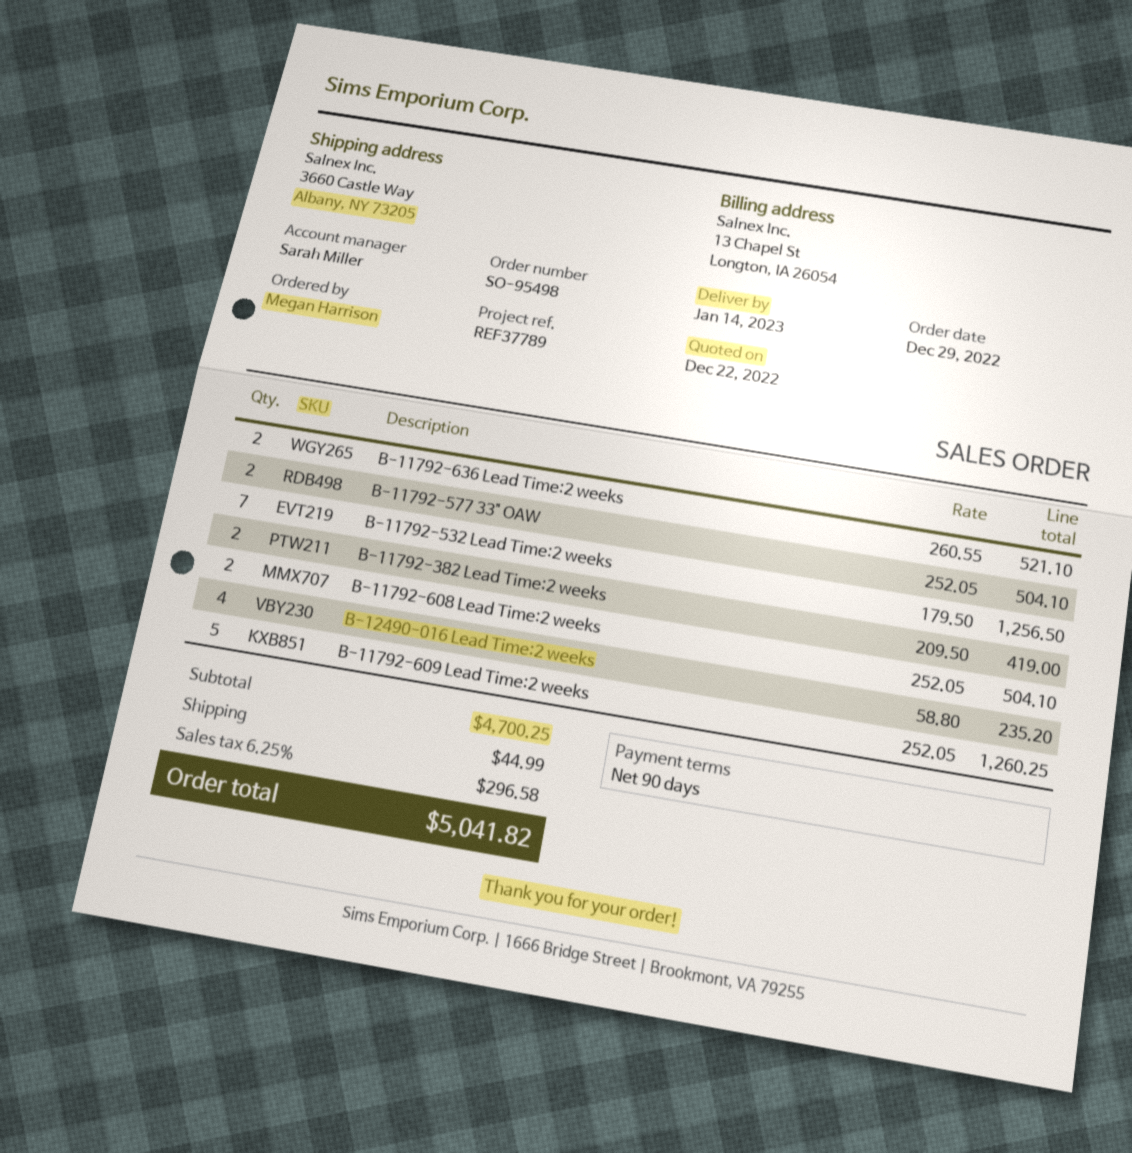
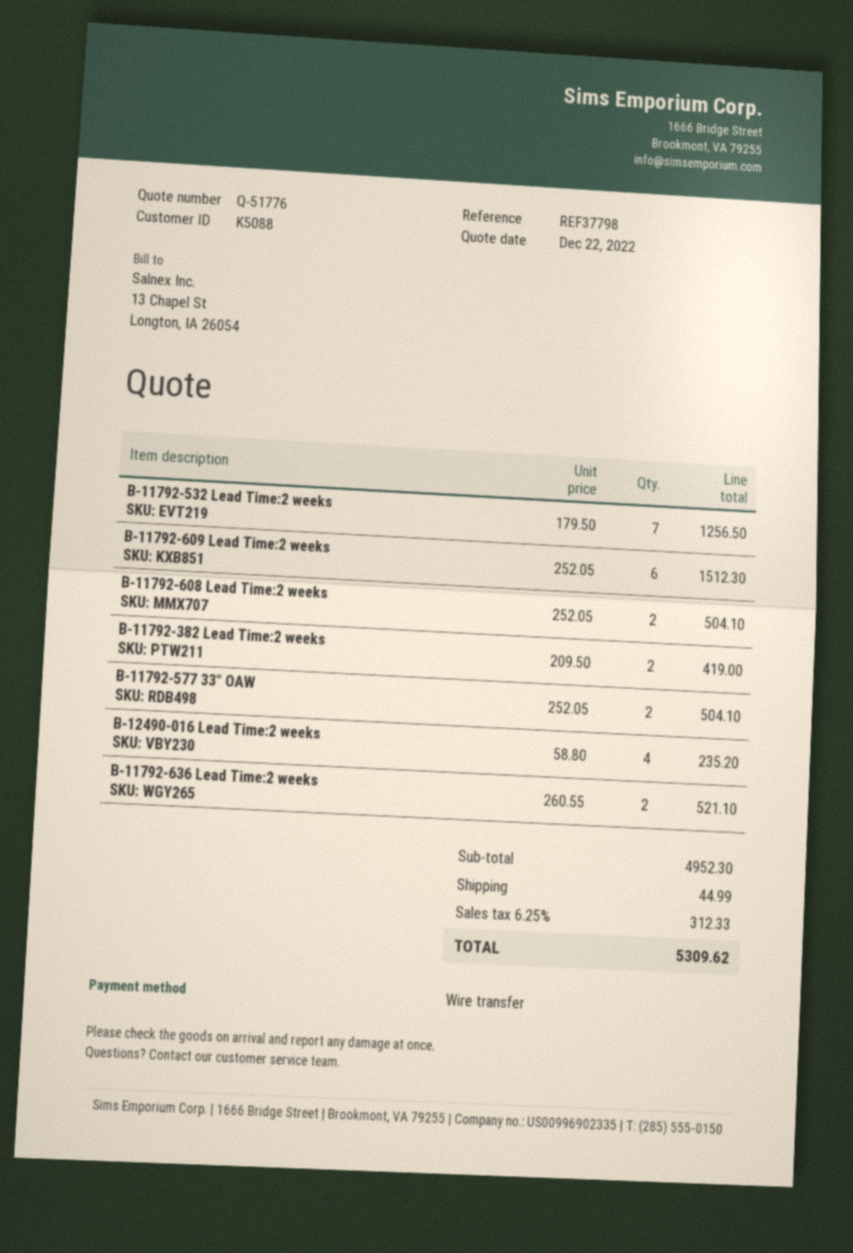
reference: REF37789 -> REF37798
B-11792-609 Lead Time:2 weeks: 5 x 252.05 = 1260.25 -> 6 x 252.05 = 1512.30
subtotal: 4700.25 -> 4952.30
tax: 6.25% = 296.58 -> 6.25% = 312.33
total: 5041.82 -> 5309.62

